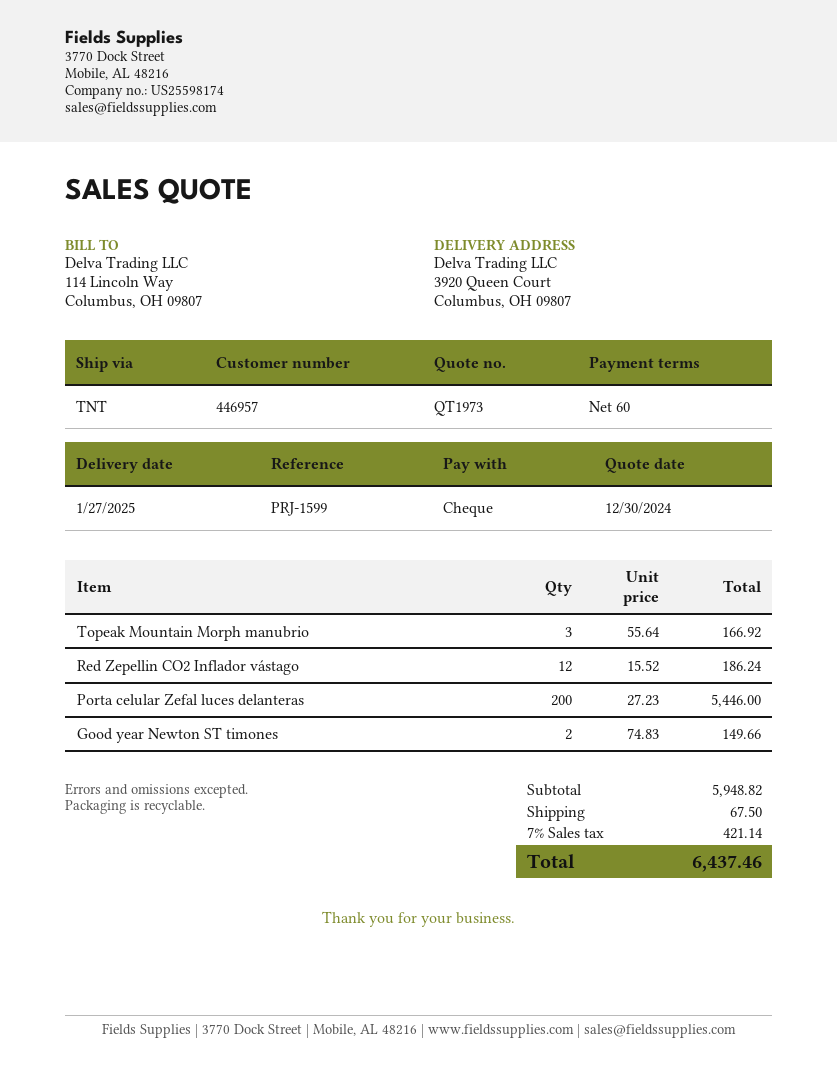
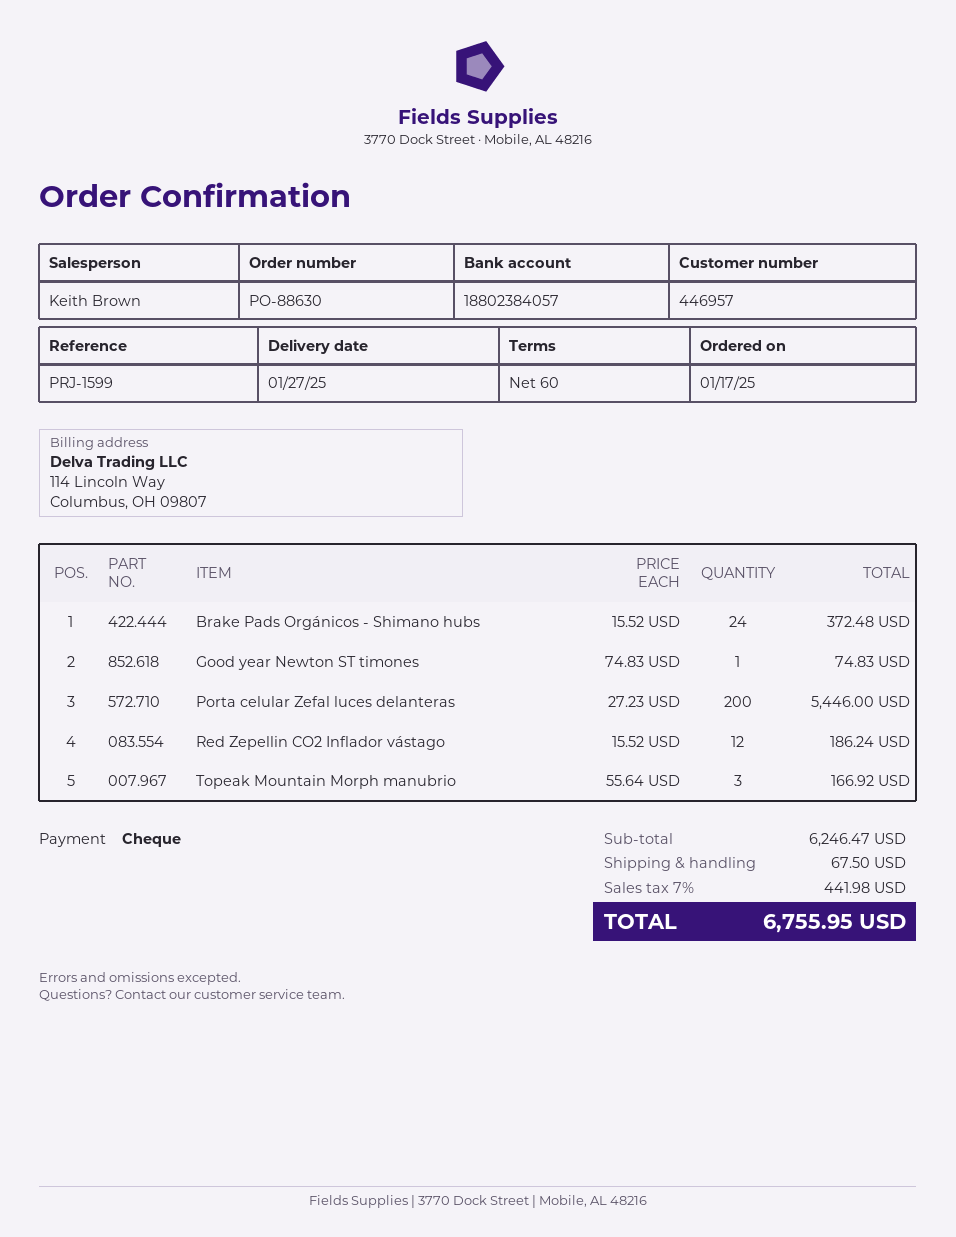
Good year Newton ST timones: 2 x 74.83 = 149.66 -> 1 x 74.83 = 74.83
Brake Pads Orgánicos - Shimano hubs: none -> 24 x 15.52 = 372.48
subtotal: 5948.82 -> 6246.47
tax: 7% = 421.14 -> 7% = 441.98
total: 6437.46 -> 6755.95

